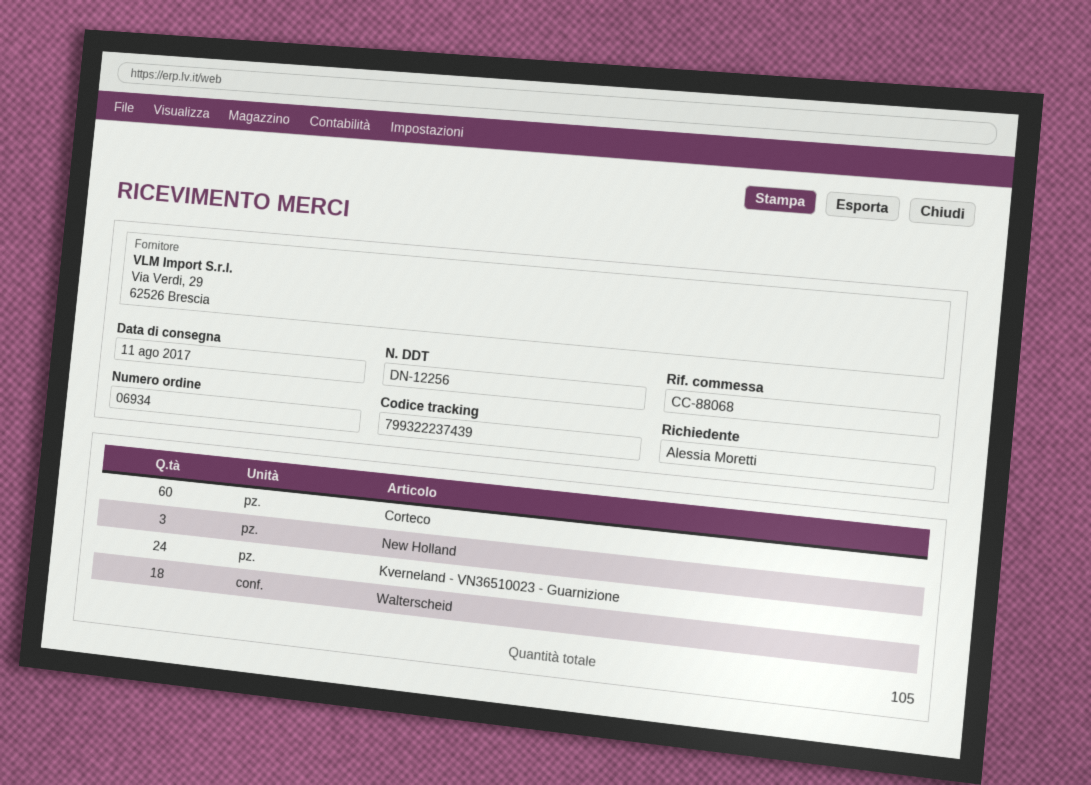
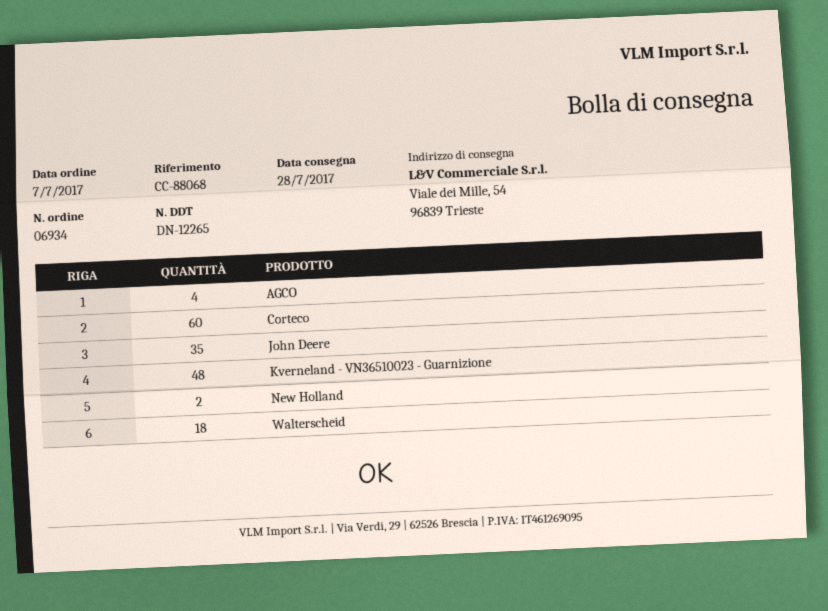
delivery note number: DN-12256 -> DN-12265
delivery date: 2017-08-11 -> 2017-07-28
New Holland: 3 -> 2
Kverneland - VN36510023 - Guarnizione: 24 -> 48
AGCO: none -> 4
John Deere: none -> 35

